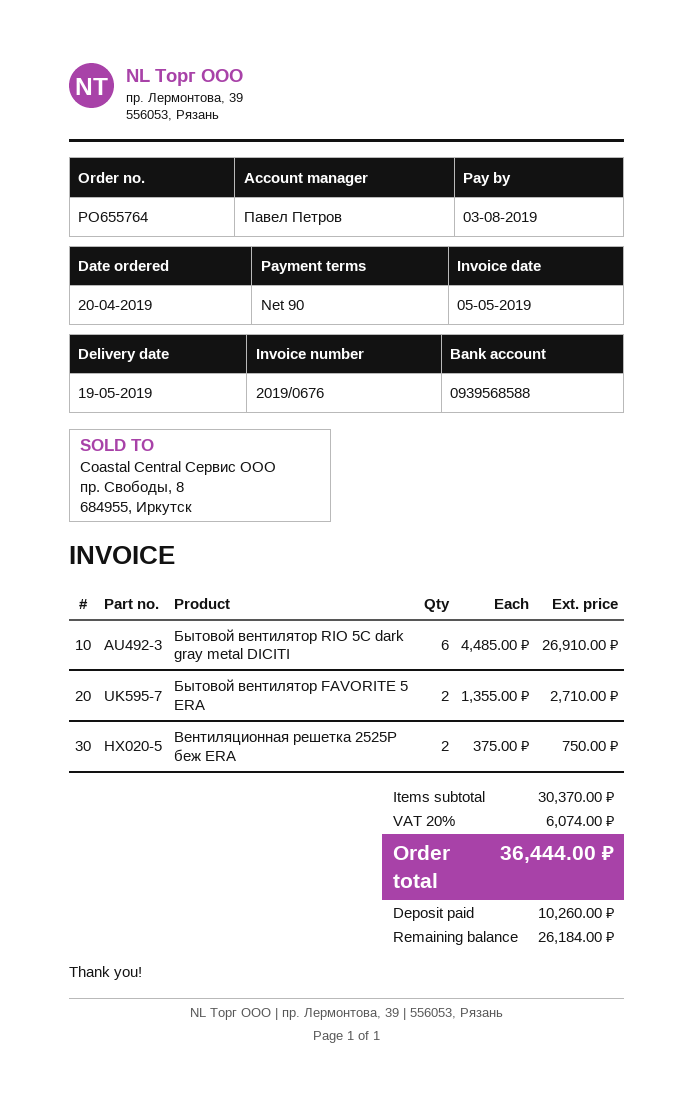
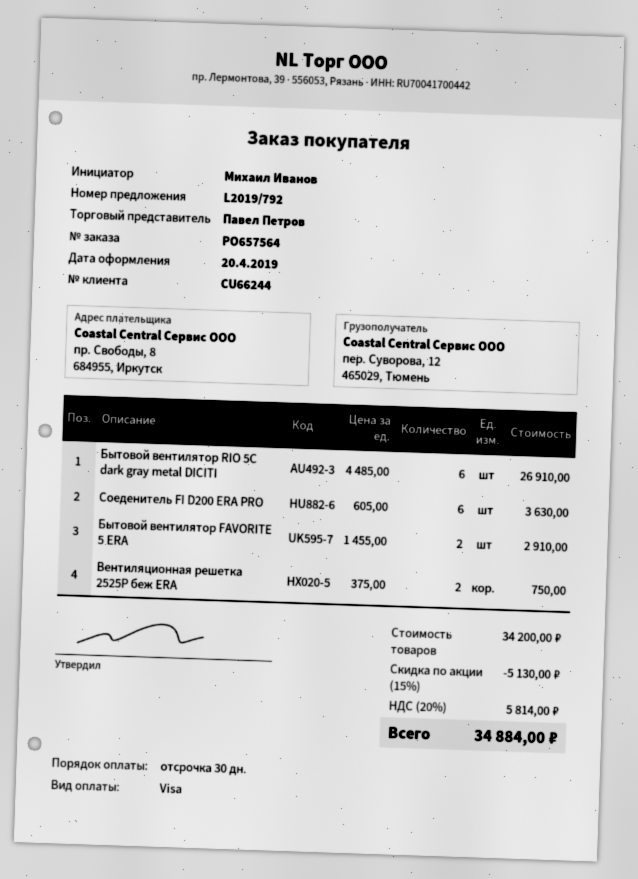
order number: PO655764 -> PO657564
payment terms: 90 days -> 30 days
Бытовой вентилятор FAVORITE 5 ERA: 2 x 1355.00 = 2710.00 -> 2 x 1455.00 = 2910.00
Соеденитель FI D200 ERA PRO: none -> 6 x 605.00 = 3630.00
subtotal: 30370.00 -> 34200.00
discount: none -> 15% = 5130.00
tax: 20% = 6074.00 -> 20% = 5814.00
total: 36444.00 -> 34884.00

